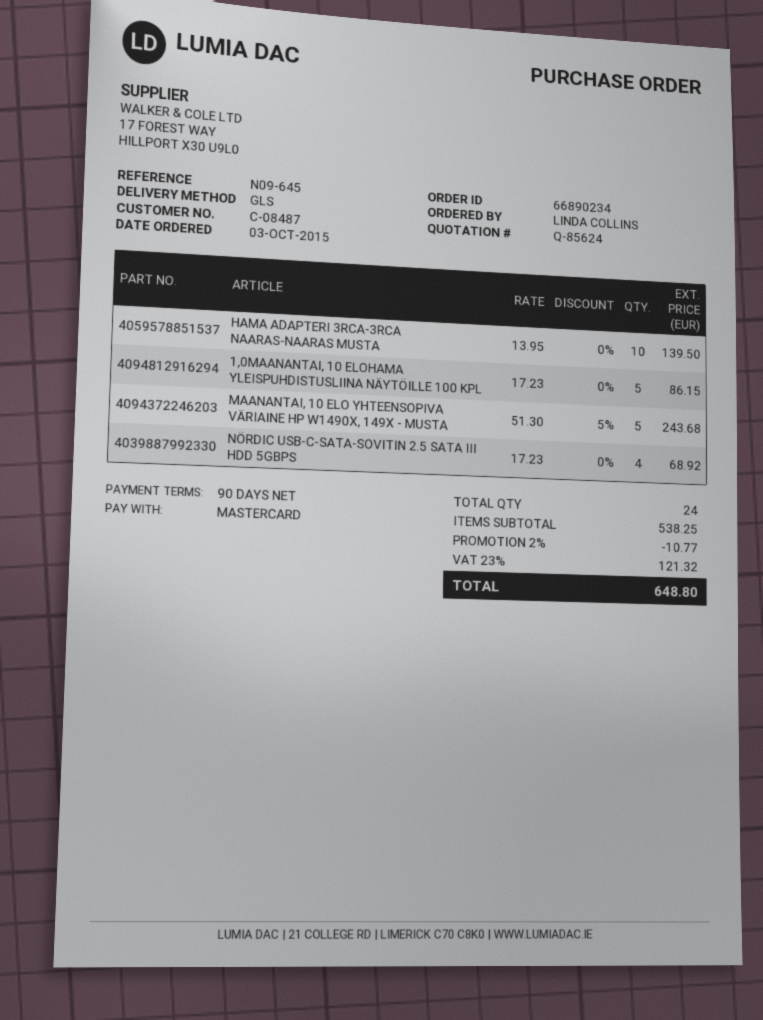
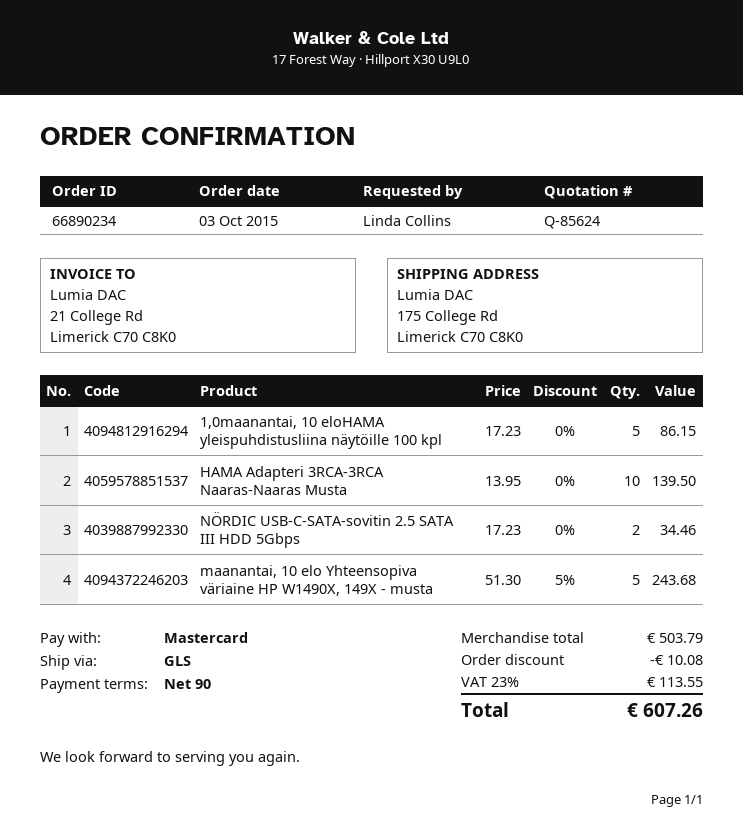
NÖRDIC USB-C-SATA-SOVITIN 2.5 SATA III HDD 5GBPS: 4 x 17.23 = 68.92 -> 2 x 17.23 = 34.46
subtotal: 538.25 -> 503.79
discount: 10.77 -> 10.08
tax: 23% = 121.32 -> 23% = 113.55
total: 648.80 -> 607.26

